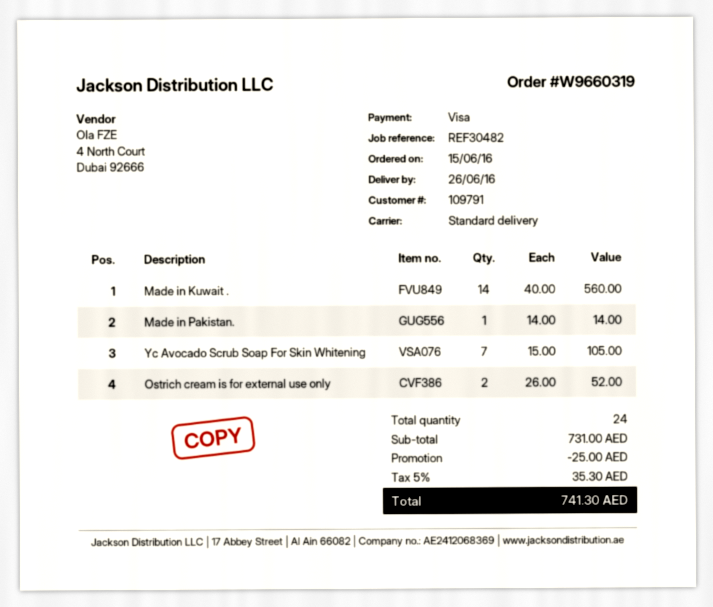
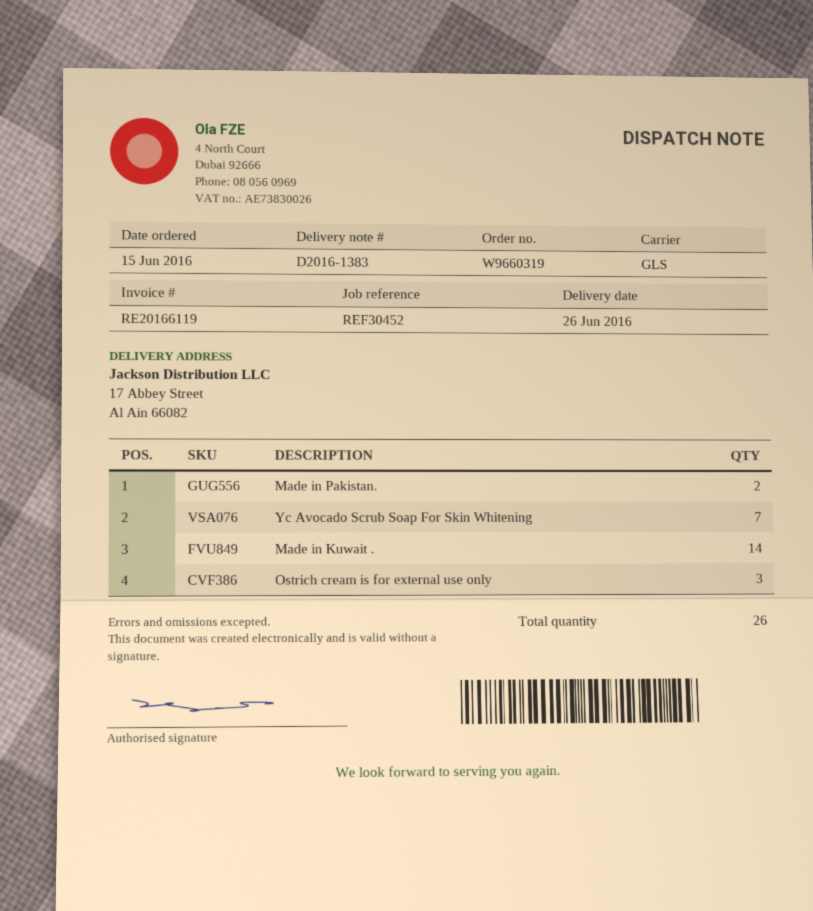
reference: REF30482 -> REF30452
shipping method: standard -> GLS
Made in Pakistan.: 1 -> 2
Ostrich cream is for external use only: 2 -> 3
total quantity: 24 -> 26

